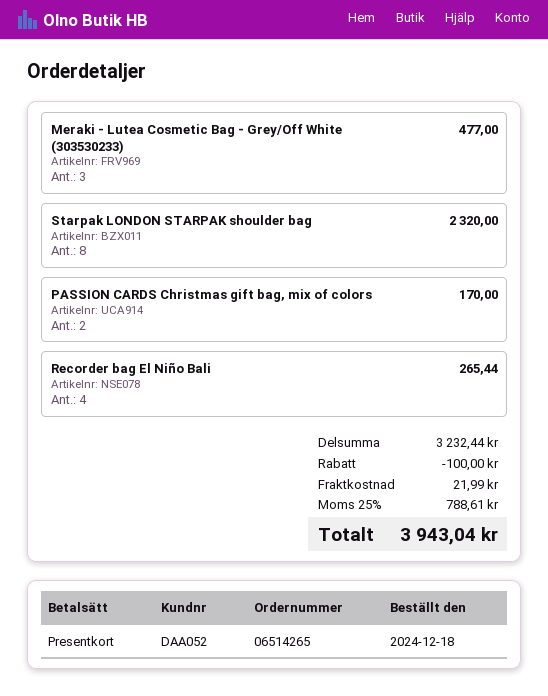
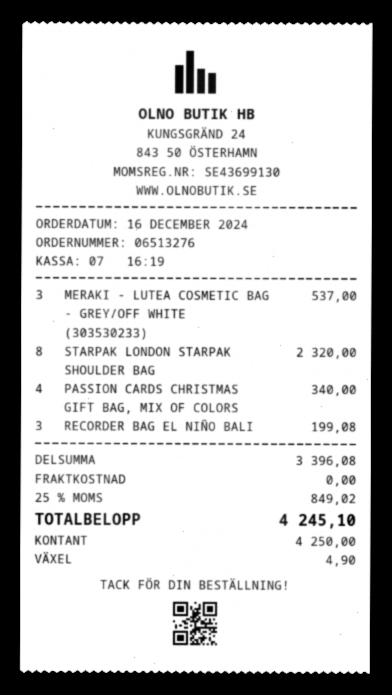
order number: 06514265 -> 06513276
order date: 2024-12-18 -> 2024-12-16
payment method: gift card -> cash
Meraki - Lutea Cosmetic Bag - Grey/Off White (303530233): 3 for 477.00 -> 3 for 537.00
PASSION CARDS Christmas gift bag, mix of colors: 2 for 170.00 -> 4 for 340.00
Recorder bag El Niño Bali: 4 for 265.44 -> 3 for 199.08
subtotal: 3232.44 -> 3396.08
discount: 100.00 -> none
shipping: 21.99 -> 0.00
tax: 25% = 788.61 -> 25% = 849.02
total: 3943.04 -> 4245.10

